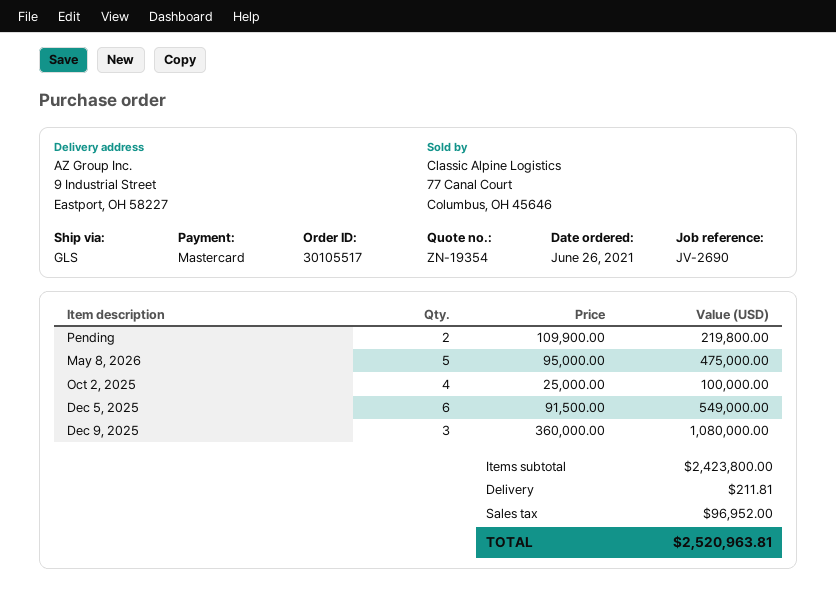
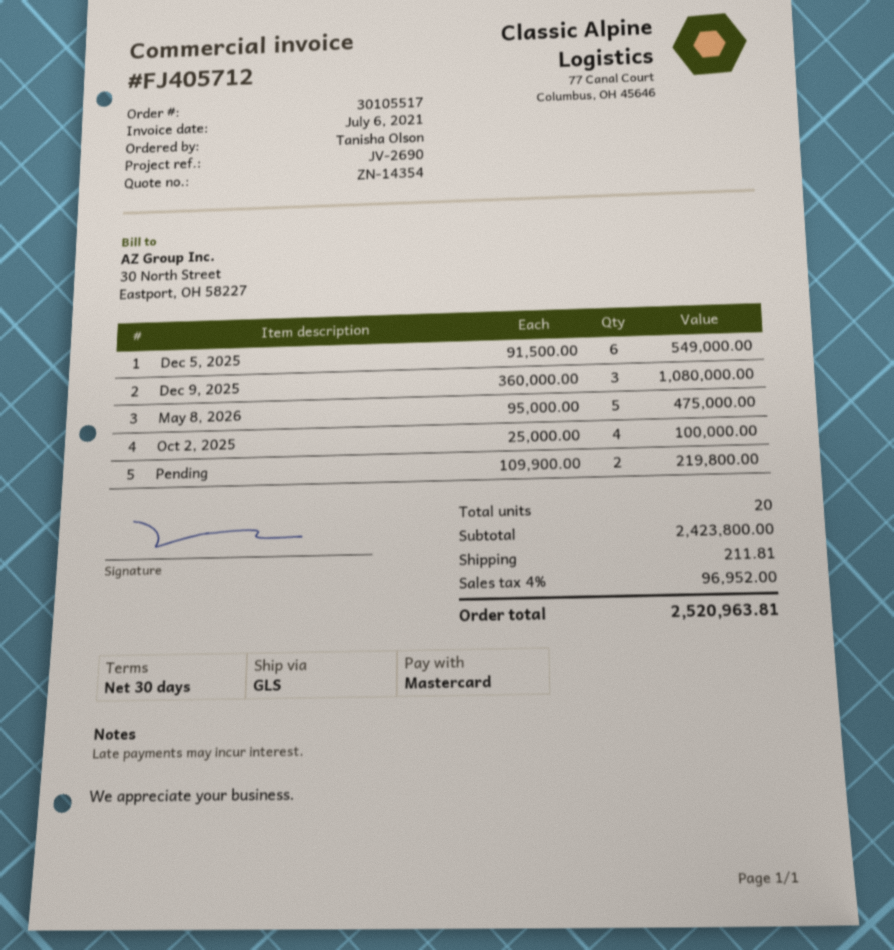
quote number: ZN-19354 -> ZN-14354

